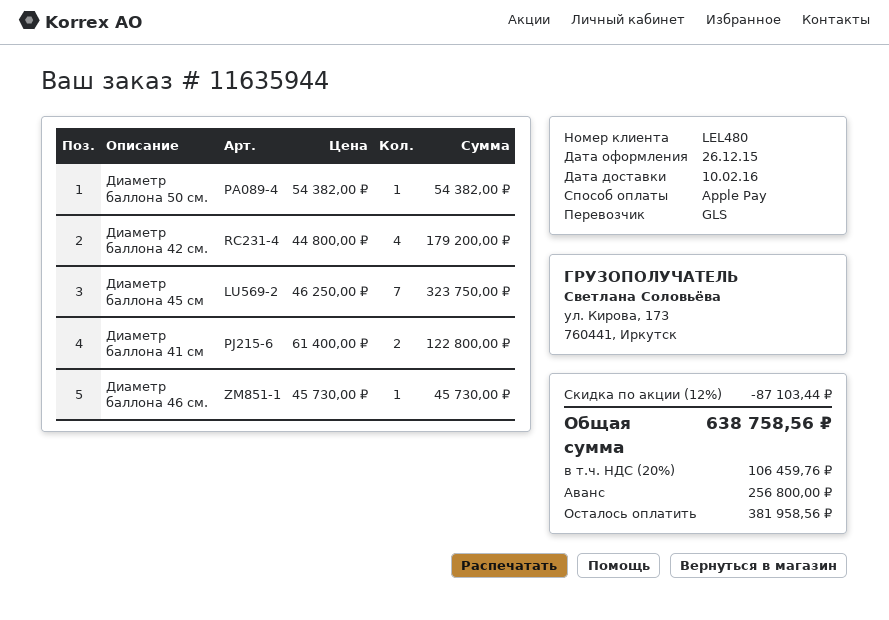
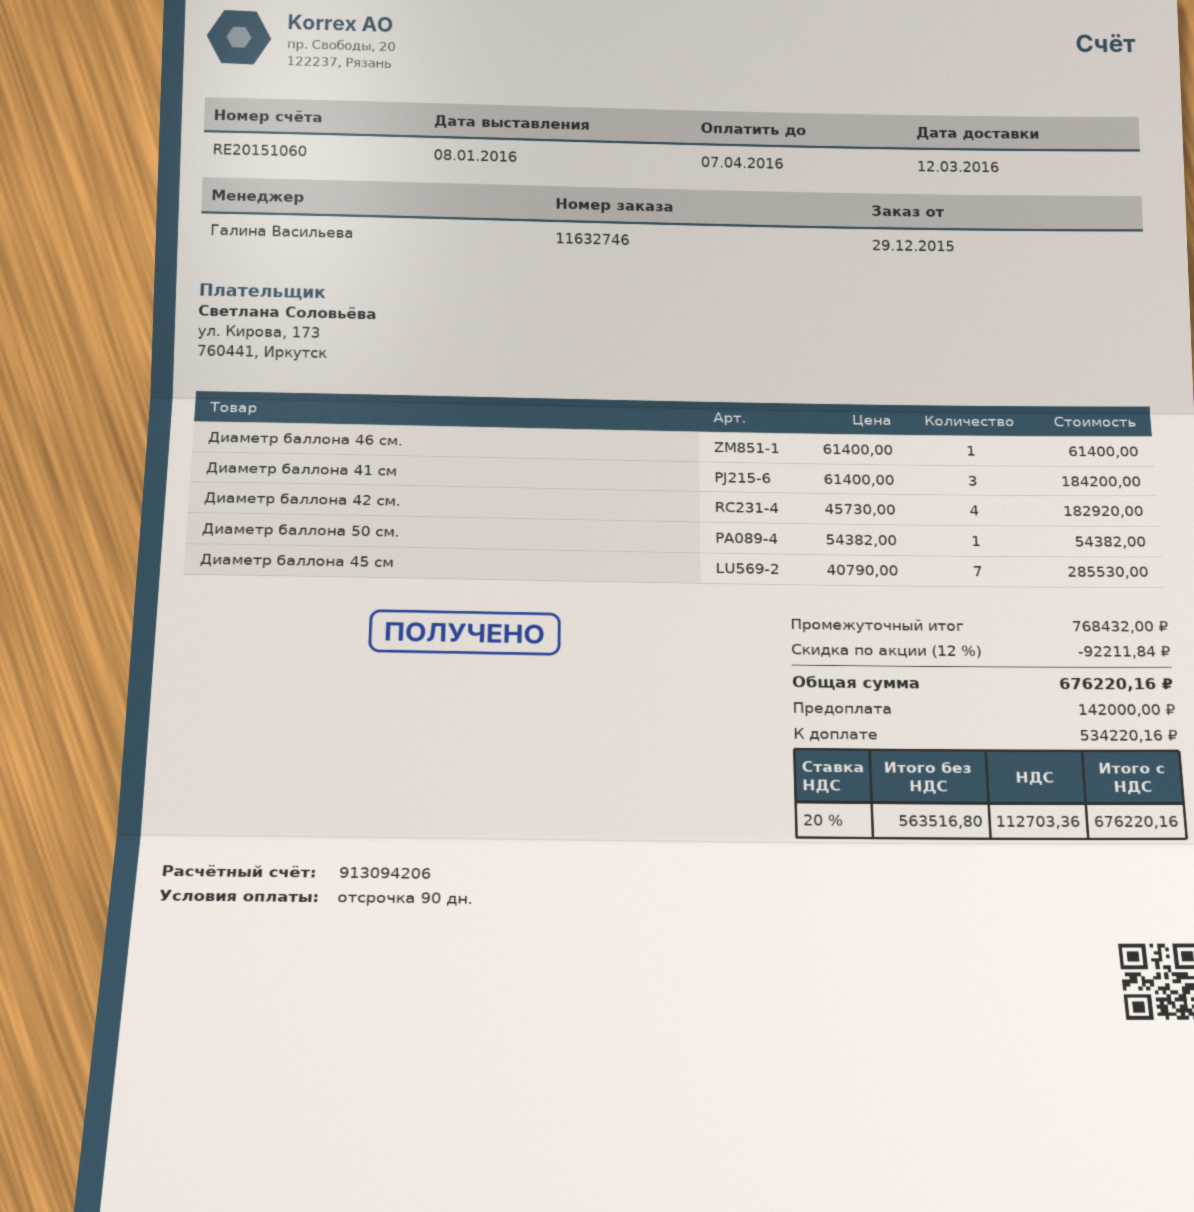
order number: 11635944 -> 11632746
order date: 2015-12-26 -> 2015-12-29
delivery date: 2016-02-10 -> 2016-03-12
Диаметр баллона 42 см.: 4 x 44800.00 = 179200.00 -> 4 x 45730.00 = 182920.00
Диаметр баллона 45 см: 7 x 46250.00 = 323750.00 -> 7 x 40790.00 = 285530.00
Диаметр баллона 41 см: 2 x 61400.00 = 122800.00 -> 3 x 61400.00 = 184200.00
Диаметр баллона 46 см.: 1 x 45730.00 = 45730.00 -> 1 x 61400.00 = 61400.00
discount: 12% = 87103.44 -> 12% = 92211.84
tax: 20% = 106459.76 -> 20% = 112703.36
total: 638758.56 -> 676220.16
deposit: 256800.00 -> 142000.00
balance: 381958.56 -> 534220.16

